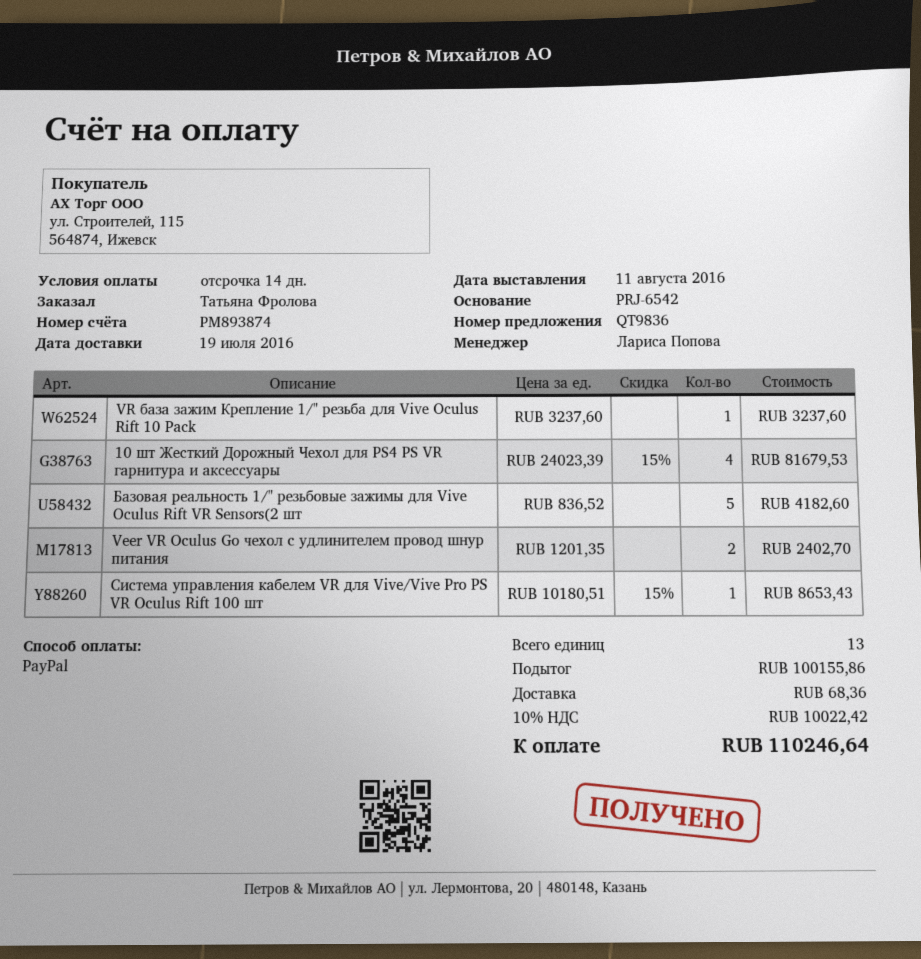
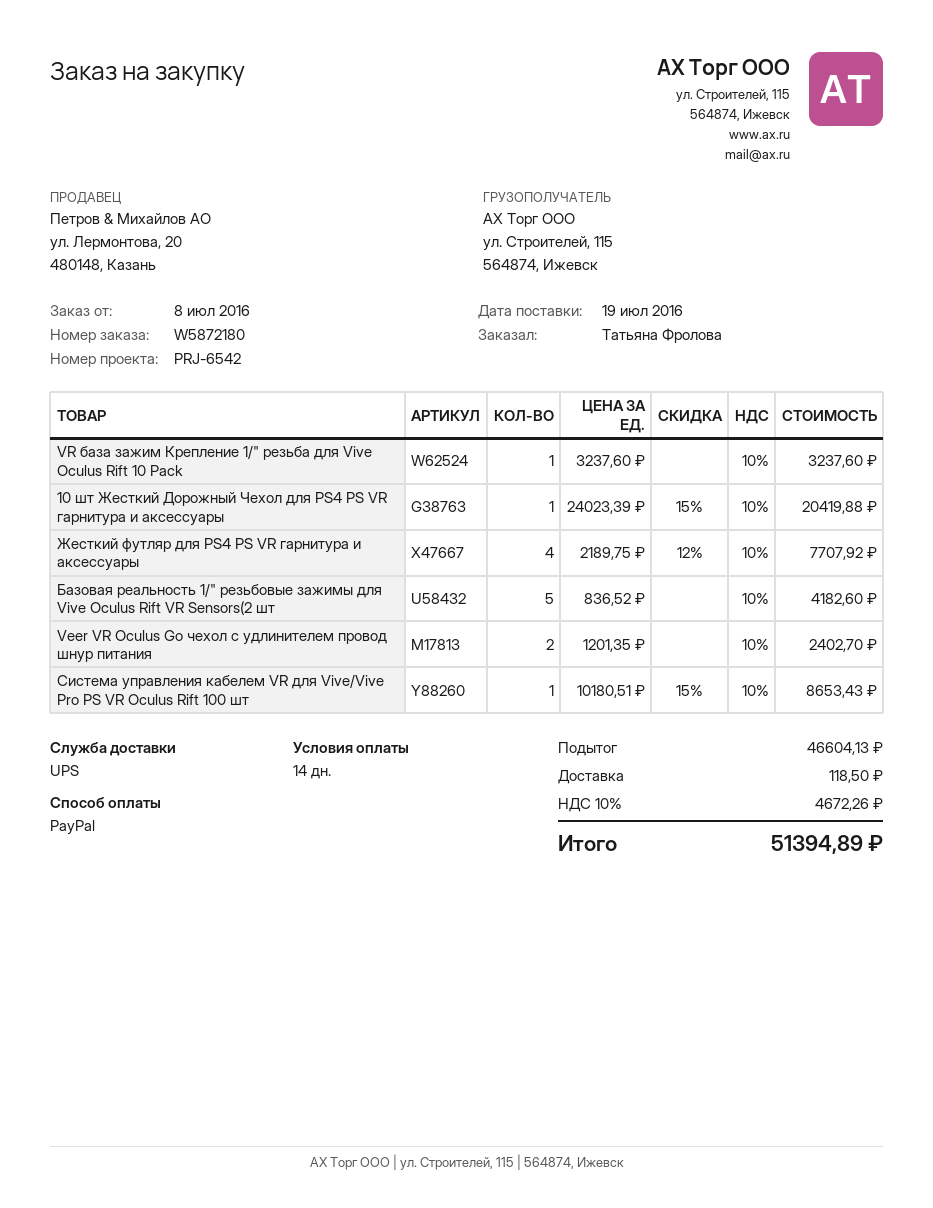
10 шт Жесткий Дорожный Чехол для PS4 PS VR гарнитура и аксессуары: 4 x 24023.39 - 15% = 81679.53 -> 1 x 24023.39 - 15% = 20419.88
Жесткий футляр для PS4 PS VR гарнитура и аксессуары: none -> 4 x 2189.75 - 12% = 7707.92
subtotal: 100155.86 -> 46604.13
shipping: 68.36 -> 118.50
tax: 10% = 10022.42 -> 10% = 4672.26
total: 110246.64 -> 51394.89

